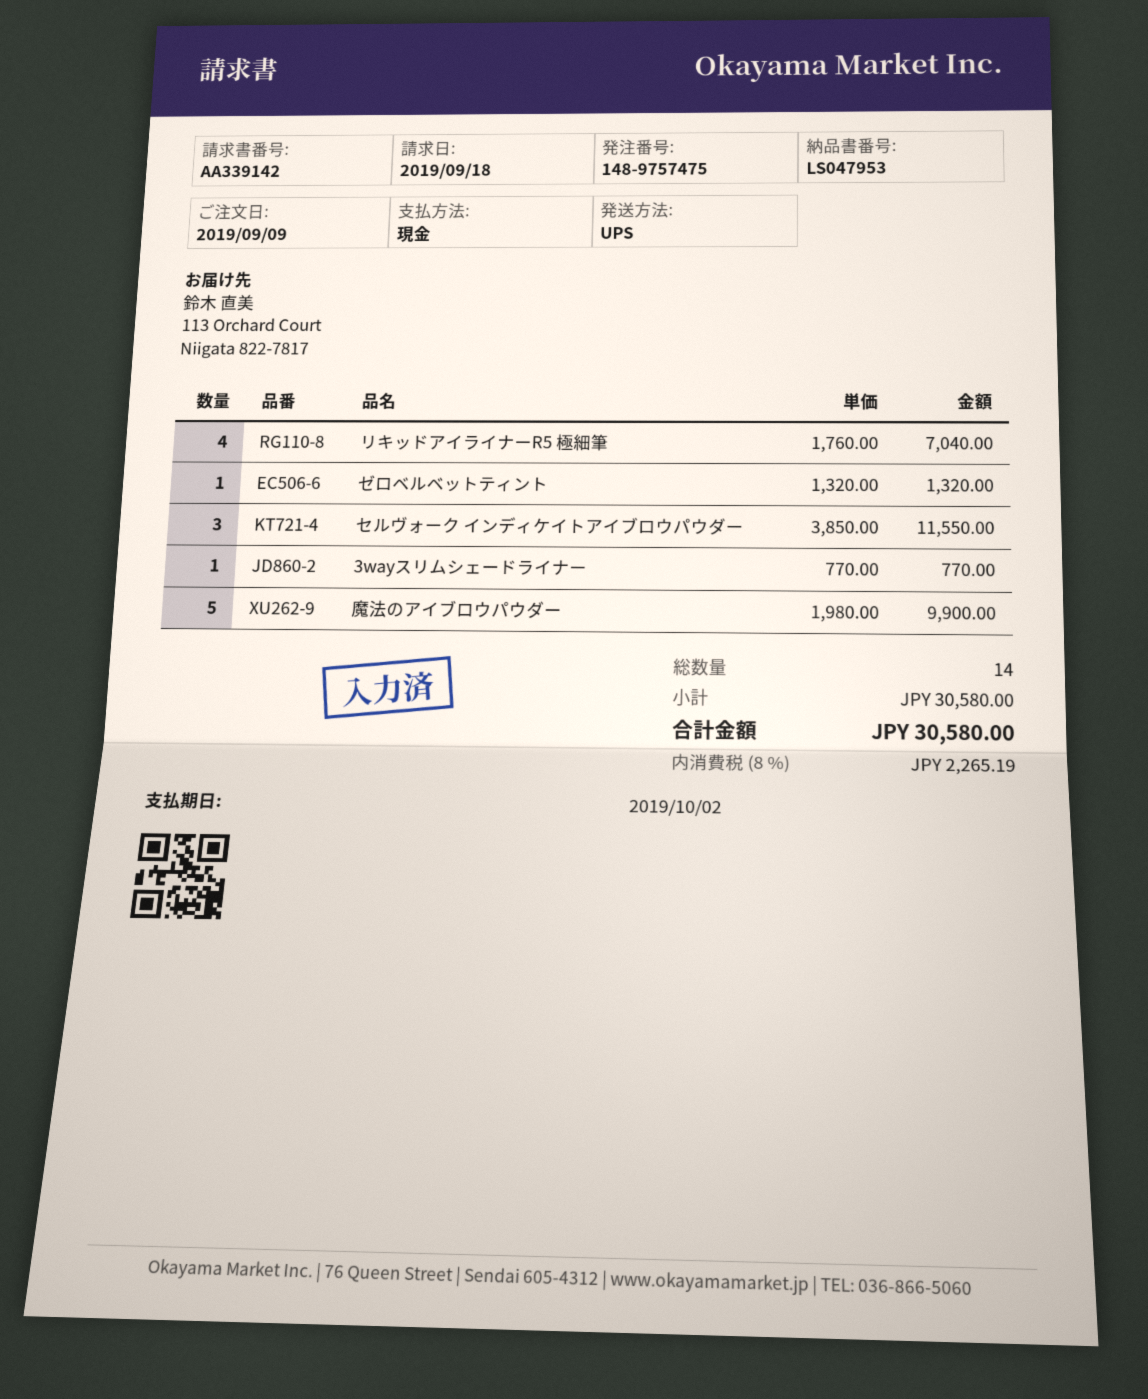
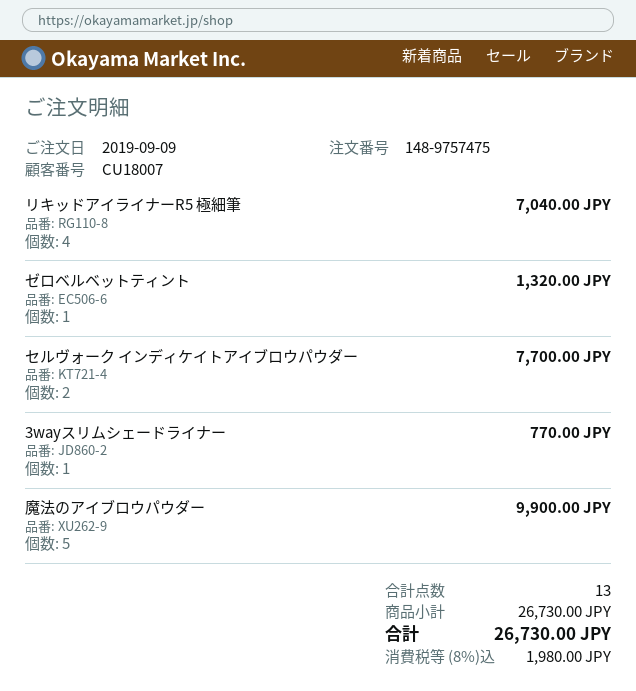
セルヴォーク インディケイトアイブロウパウダー: 3 for 11550.00 -> 2 for 7700.00
total quantity: 14 -> 13
subtotal: 30580.00 -> 26730.00
tax: 8% = 2265.19 -> 8% = 1980.00
total: 30580.00 -> 26730.00

